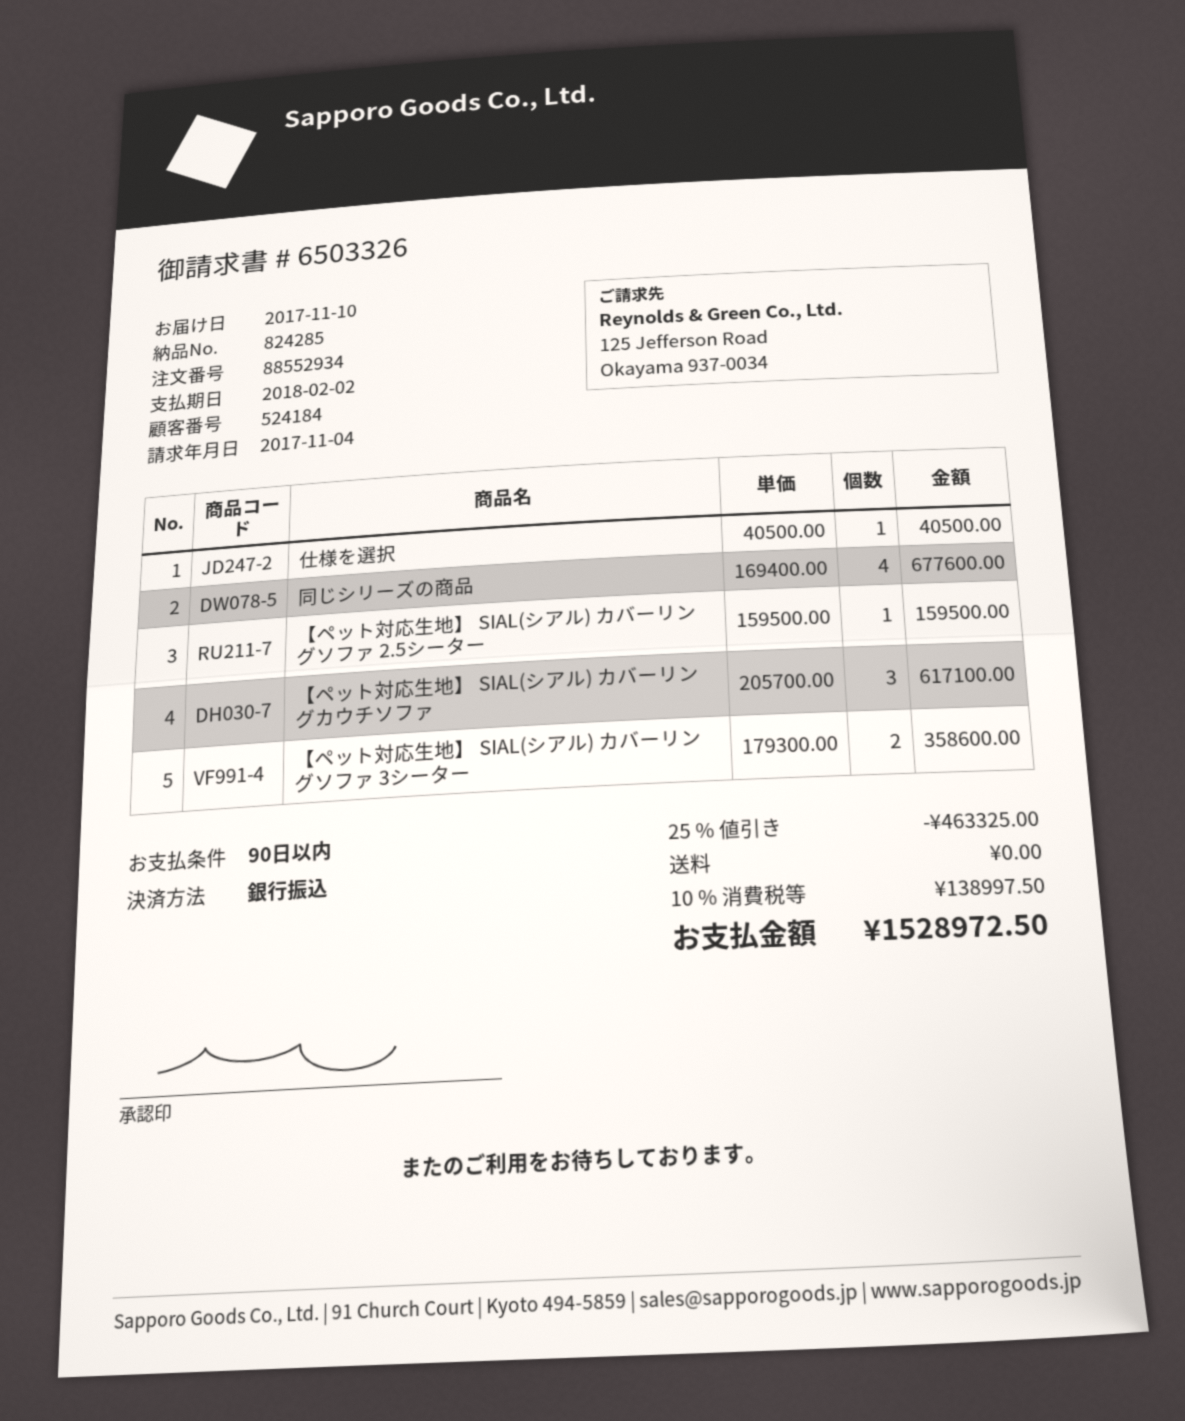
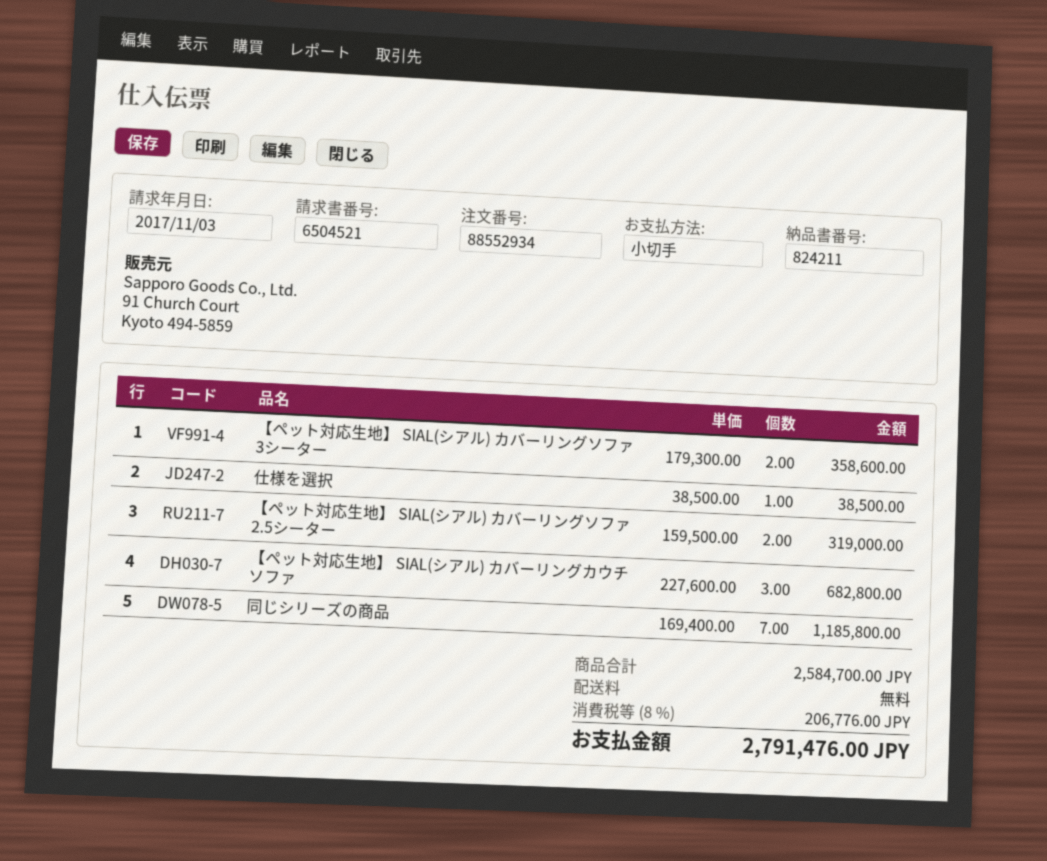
delivery note number: 824285 -> 824211
invoice number: 6503326 -> 6504521
invoice date: 2017-11-04 -> 2017-11-03
payment method: bank transfer -> cheque
仕様を選択: 1 x 40500.00 = 40500.00 -> 1 x 38500.00 = 38500.00
同じシリーズの商品: 4 x 169400.00 = 677600.00 -> 7 x 169400.00 = 1185800.00
【ペット対応生地】 SIAL(シアル) カバーリングソファ 2.5シーター: 1 x 159500.00 = 159500.00 -> 2 x 159500.00 = 319000.00
【ペット対応生地】 SIAL(シアル) カバーリングカウチソファ: 3 x 205700.00 = 617100.00 -> 3 x 227600.00 = 682800.00
discount: 25% = 463325.00 -> none
tax: 10% = 138997.50 -> 8% = 206776.00
total: 1528972.50 -> 2791476.00

